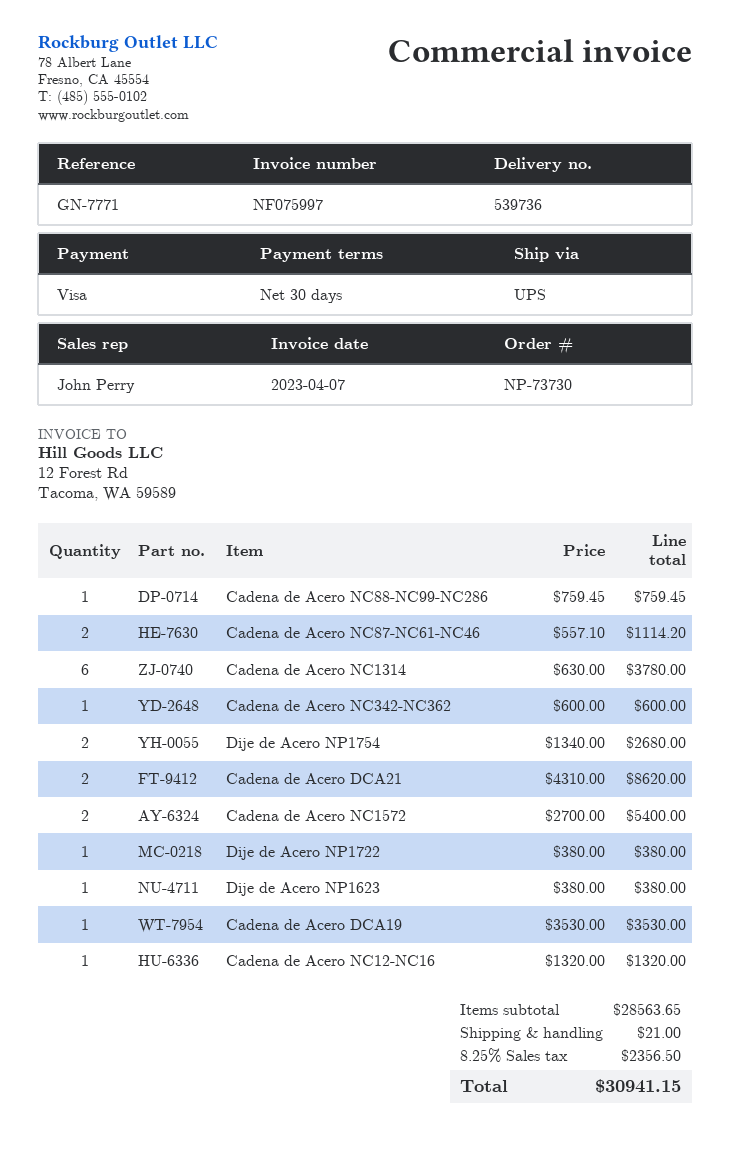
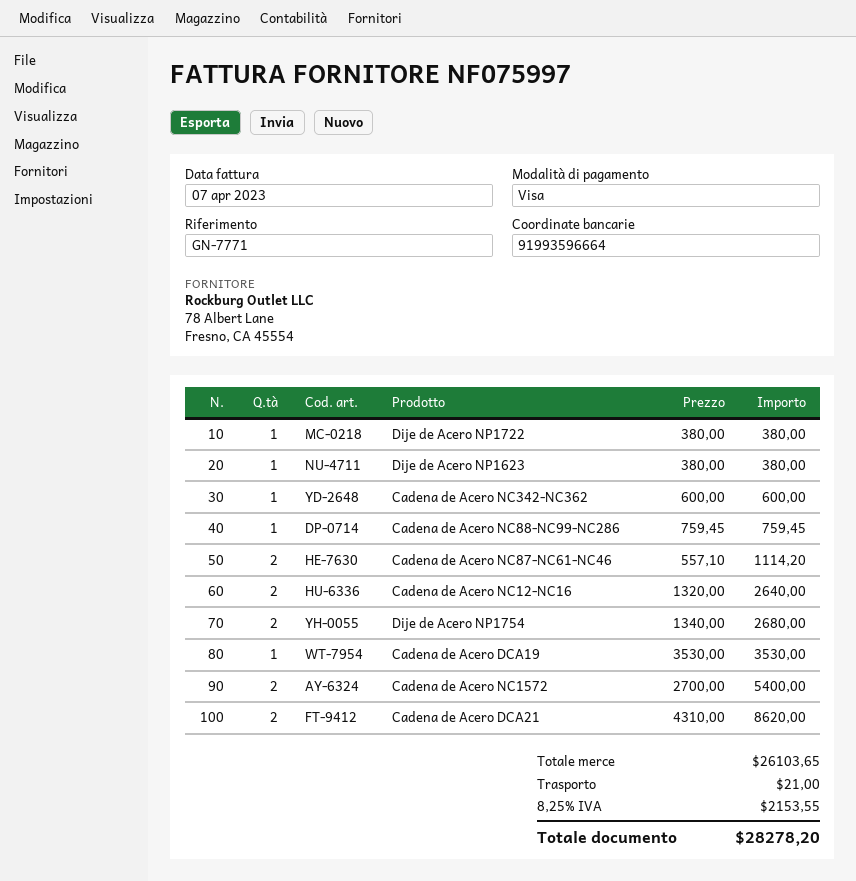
Cadena de Acero NC1314: 6 x 630.00 = 3780.00 -> none
Cadena de Acero NC12-NC16: 1 x 1320.00 = 1320.00 -> 2 x 1320.00 = 2640.00
subtotal: 28563.65 -> 26103.65
tax: 8.25% = 2356.50 -> 8.25% = 2153.55
total: 30941.15 -> 28278.20

